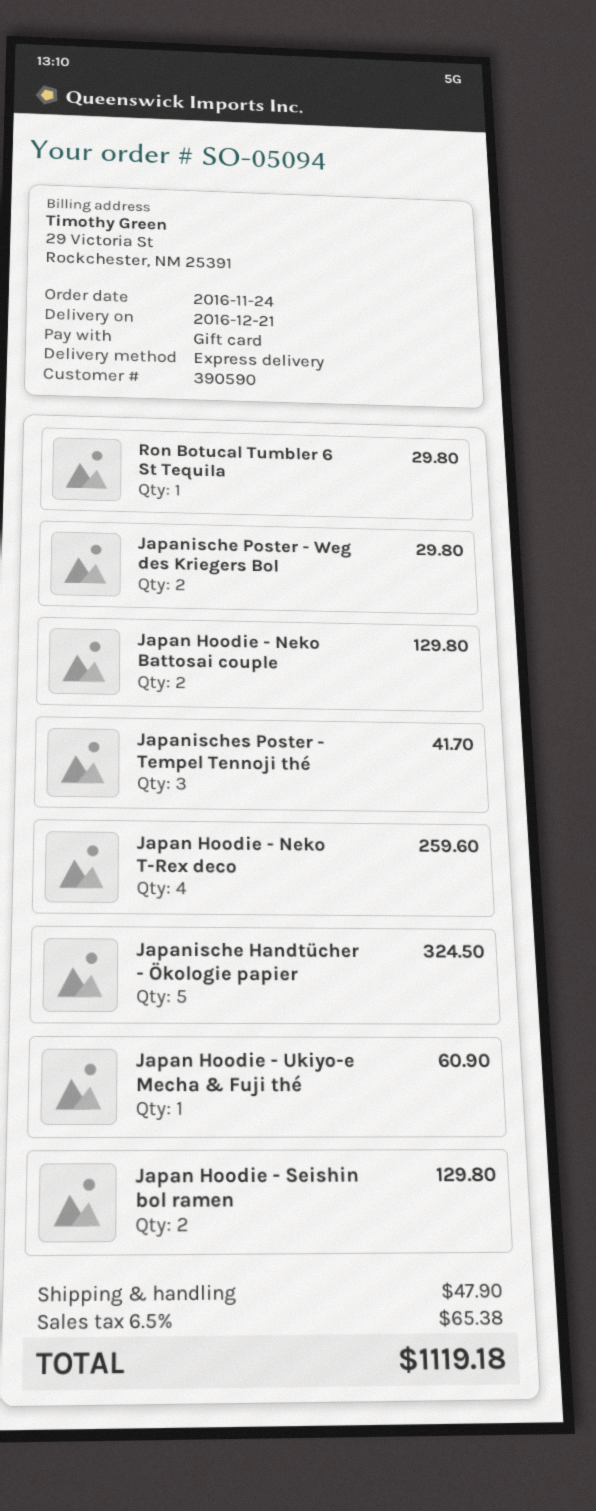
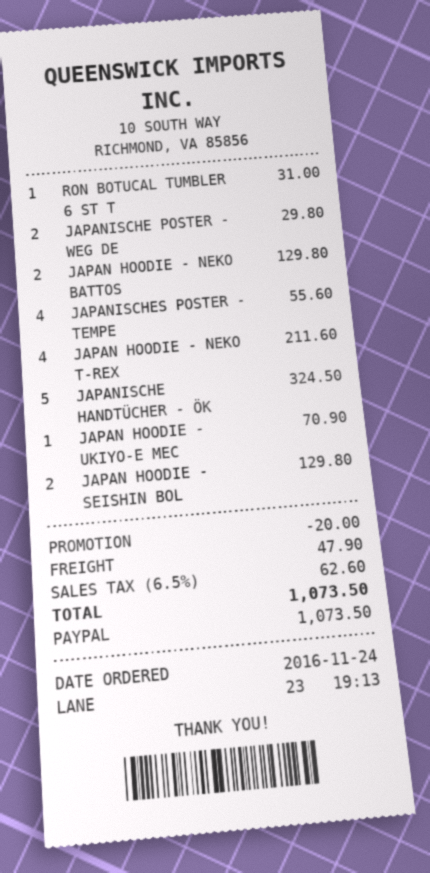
payment method: gift card -> PayPal
Ron Botucal Tumbler 6 St Tequila: 1 for 29.80 -> 1 for 31.00
Japanisches Poster - Tempel Tennoji thé: 3 for 41.70 -> 4 for 55.60
Japan Hoodie - Neko T-Rex deco: 4 for 259.60 -> 4 for 211.60
Japan Hoodie - Ukiyo-e Mecha & Fuji thé: 1 for 60.90 -> 1 for 70.90
discount: none -> 20.00
tax: 6.5% = 65.38 -> 6.5% = 62.60
total: 1119.18 -> 1073.50

